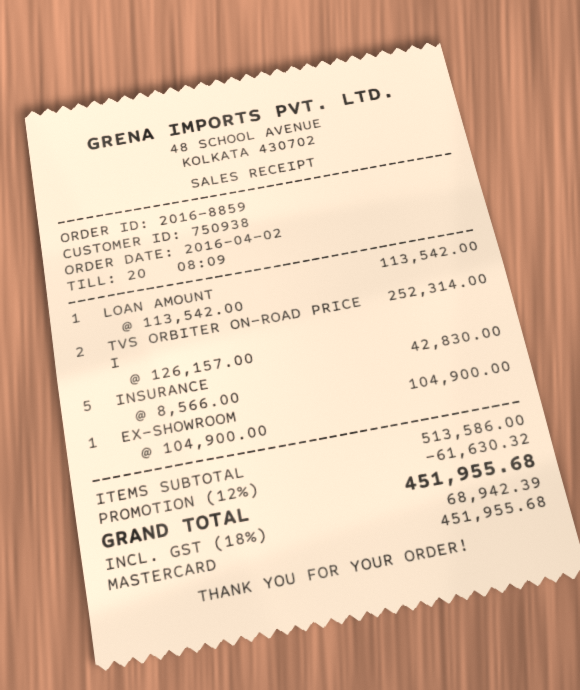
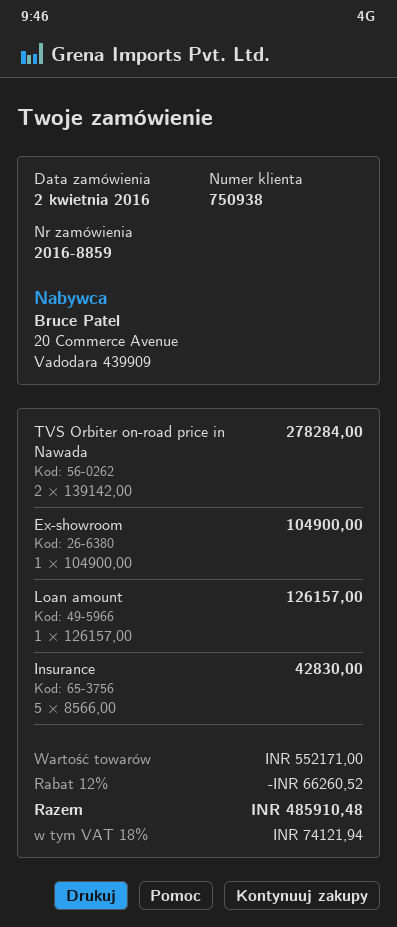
LOAN AMOUNT: 1 x 113542.00 = 113542.00 -> 1 x 126157.00 = 126157.00
TVS ORBITER ON-ROAD PRICE I: 2 x 126157.00 = 252314.00 -> 2 x 139142.00 = 278284.00
subtotal: 513586.00 -> 552171.00
discount: 12% = 61630.32 -> 12% = 66260.52
tax: 18% = 68942.39 -> 18% = 74121.94
total: 451955.68 -> 485910.48

